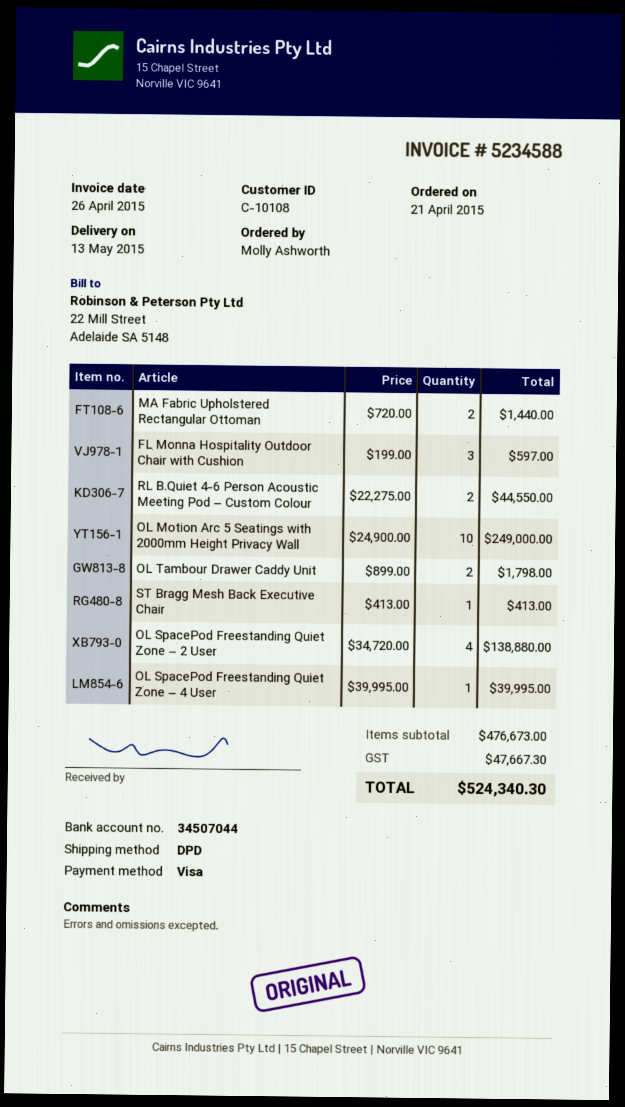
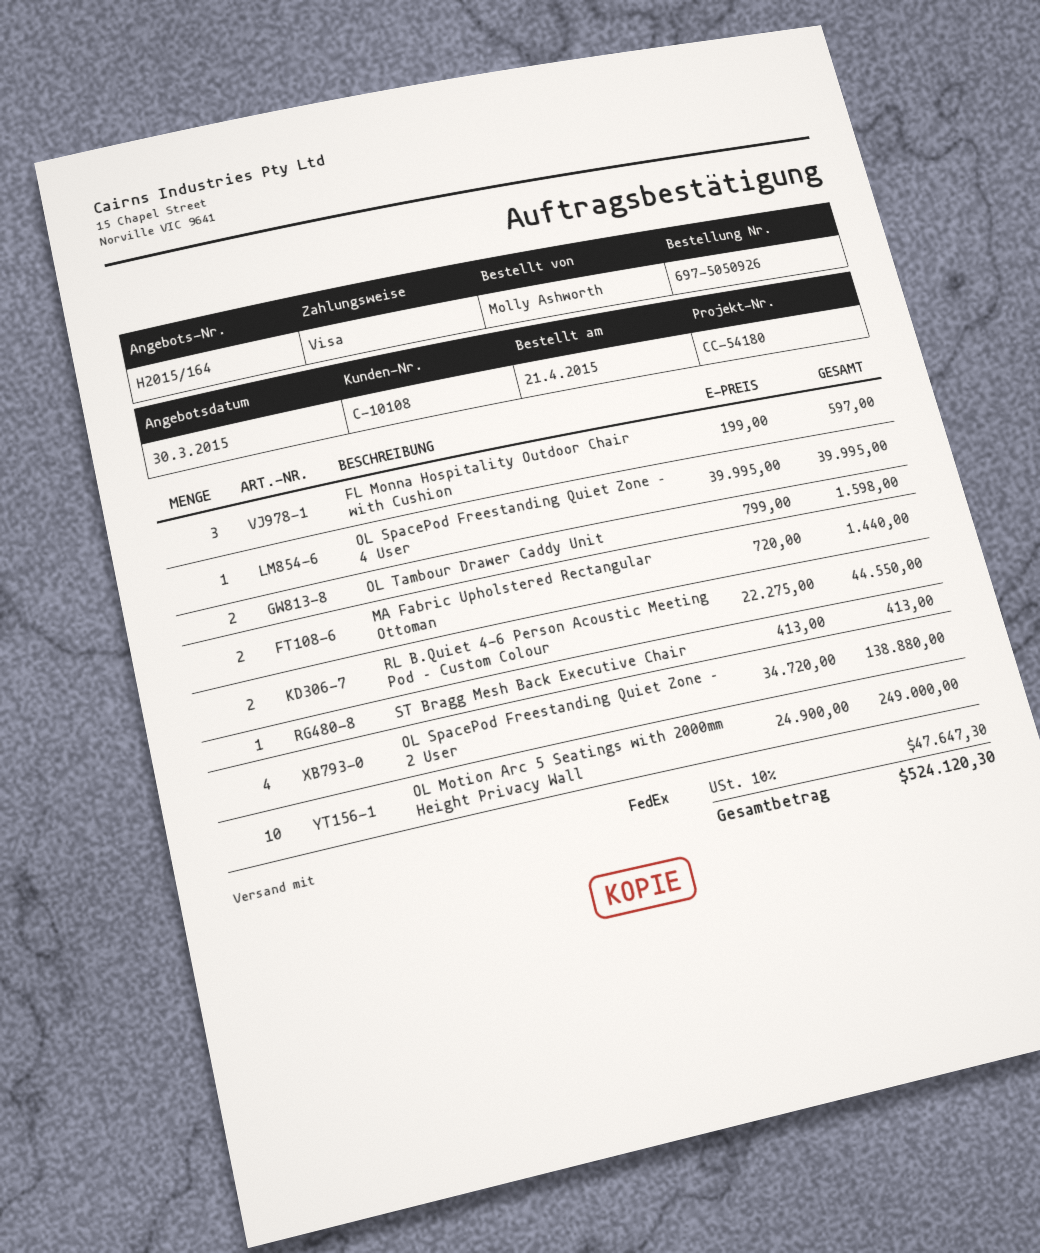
shipping method: DPD -> FedEx
OL Tambour Drawer Caddy Unit: 2 x 899.00 = 1798.00 -> 2 x 799.00 = 1598.00
tax: 47667.30 -> 47647.30
total: 524340.30 -> 524120.30

